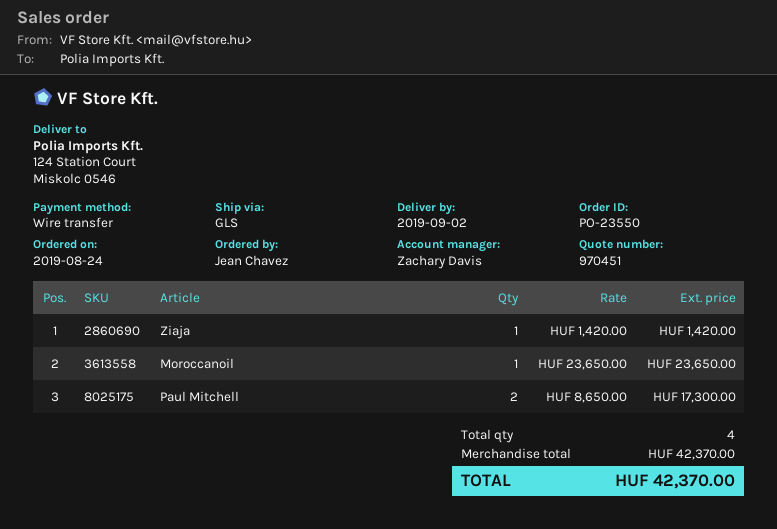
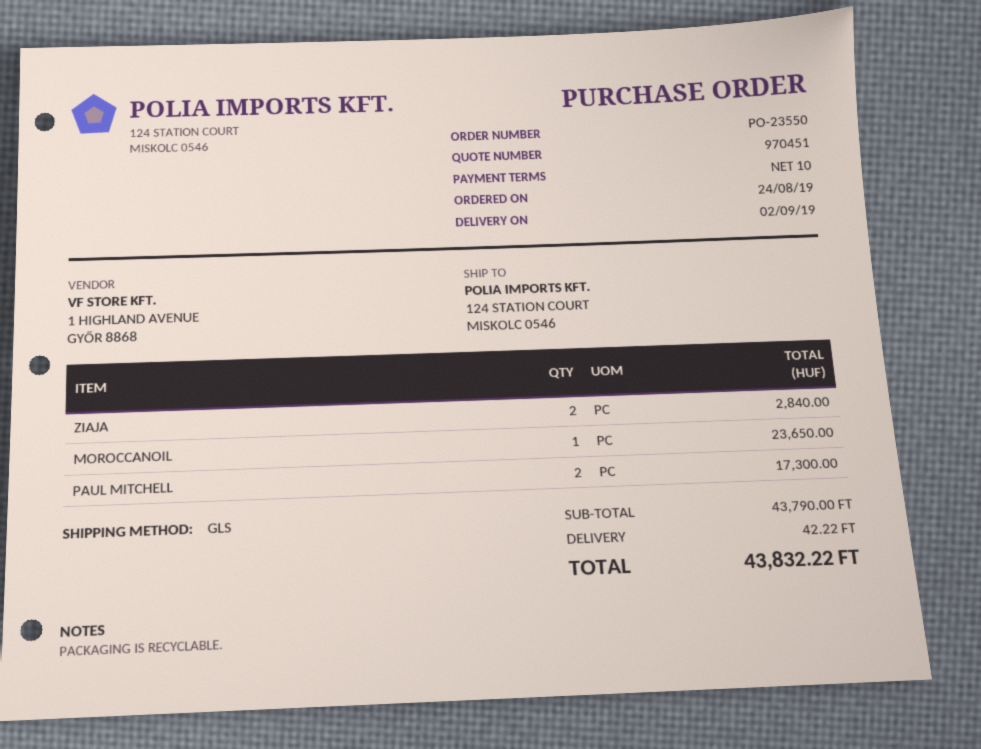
Ziaja: 1 for 1420.00 -> 2 for 2840.00
subtotal: 42370.00 -> 43790.00
shipping: none -> 42.22
total: 42370.00 -> 43832.22

